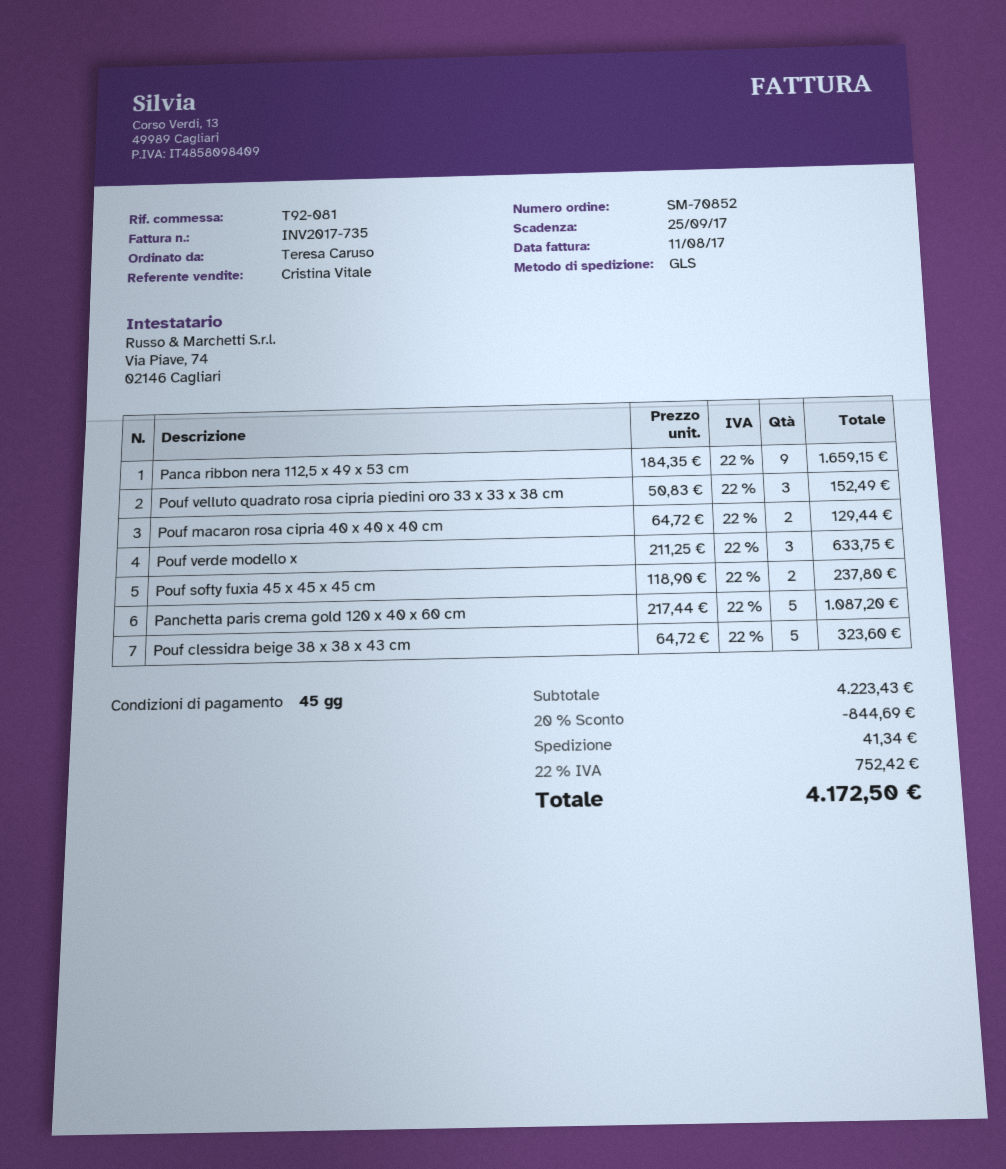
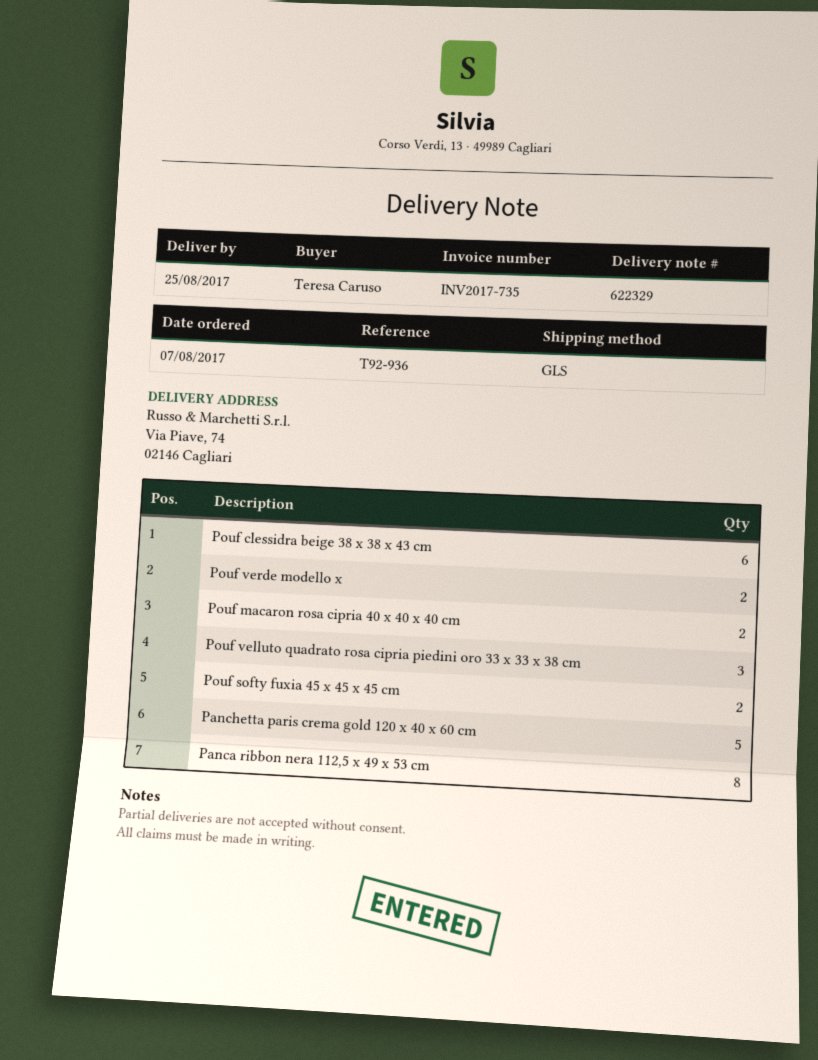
reference: T92-081 -> T92-936
Panca ribbon nera 112,5 x 49 x 53 cm: 9 -> 8
Pouf verde modello x: 3 -> 2
Pouf clessidra beige 38 x 38 x 43 cm: 5 -> 6

